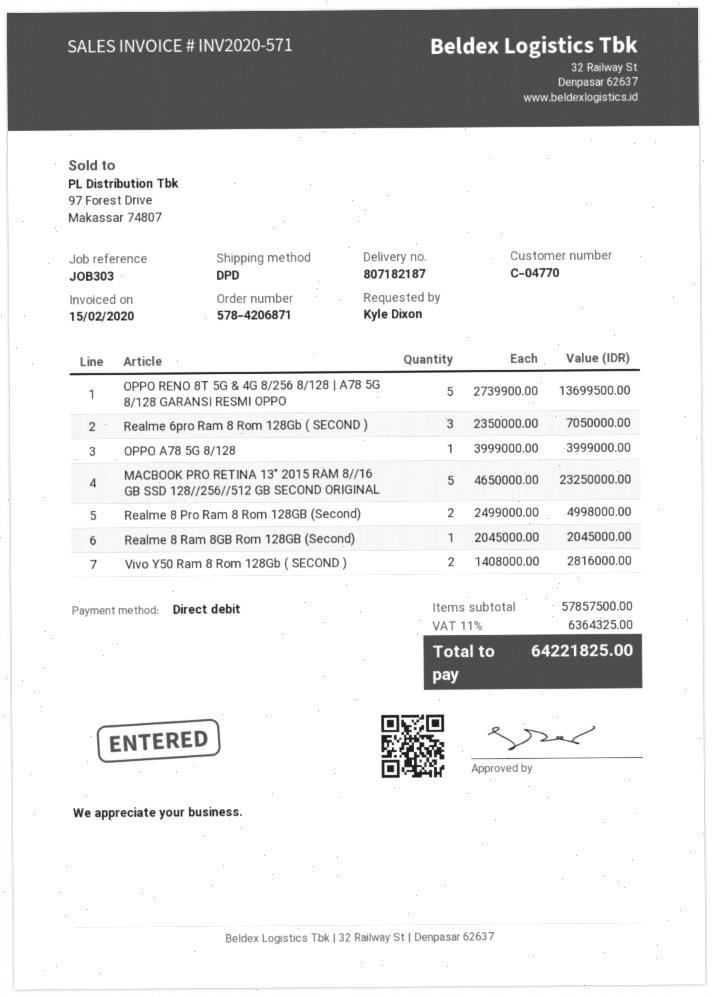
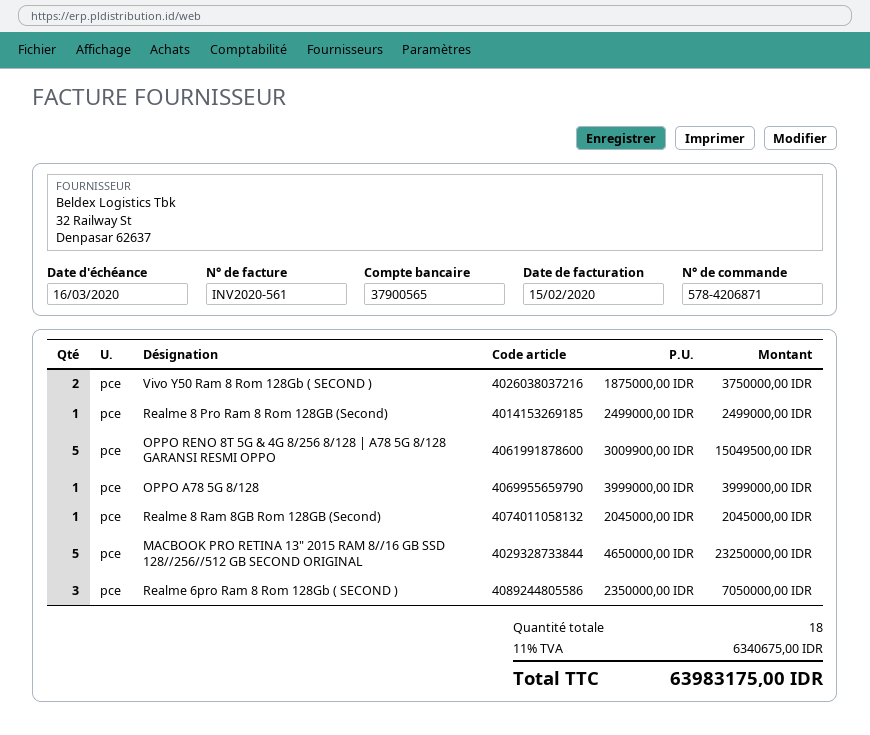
invoice number: INV2020-571 -> INV2020-561
OPPO RENO 8T 5G & 4G 8/256 8/128 | A78 5G 8/128 GARANSI RESMI OPPO: 5 x 2739900.00 = 13699500.00 -> 5 x 3009900.00 = 15049500.00
Realme 8 Pro Ram 8 Rom 128GB (Second): 2 x 2499000.00 = 4998000.00 -> 1 x 2499000.00 = 2499000.00
Vivo Y50 Ram 8 Rom 128Gb ( SECOND ): 2 x 1408000.00 = 2816000.00 -> 2 x 1875000.00 = 3750000.00
tax: 11% = 6364325.00 -> 11% = 6340675.00
total: 64221825.00 -> 63983175.00

